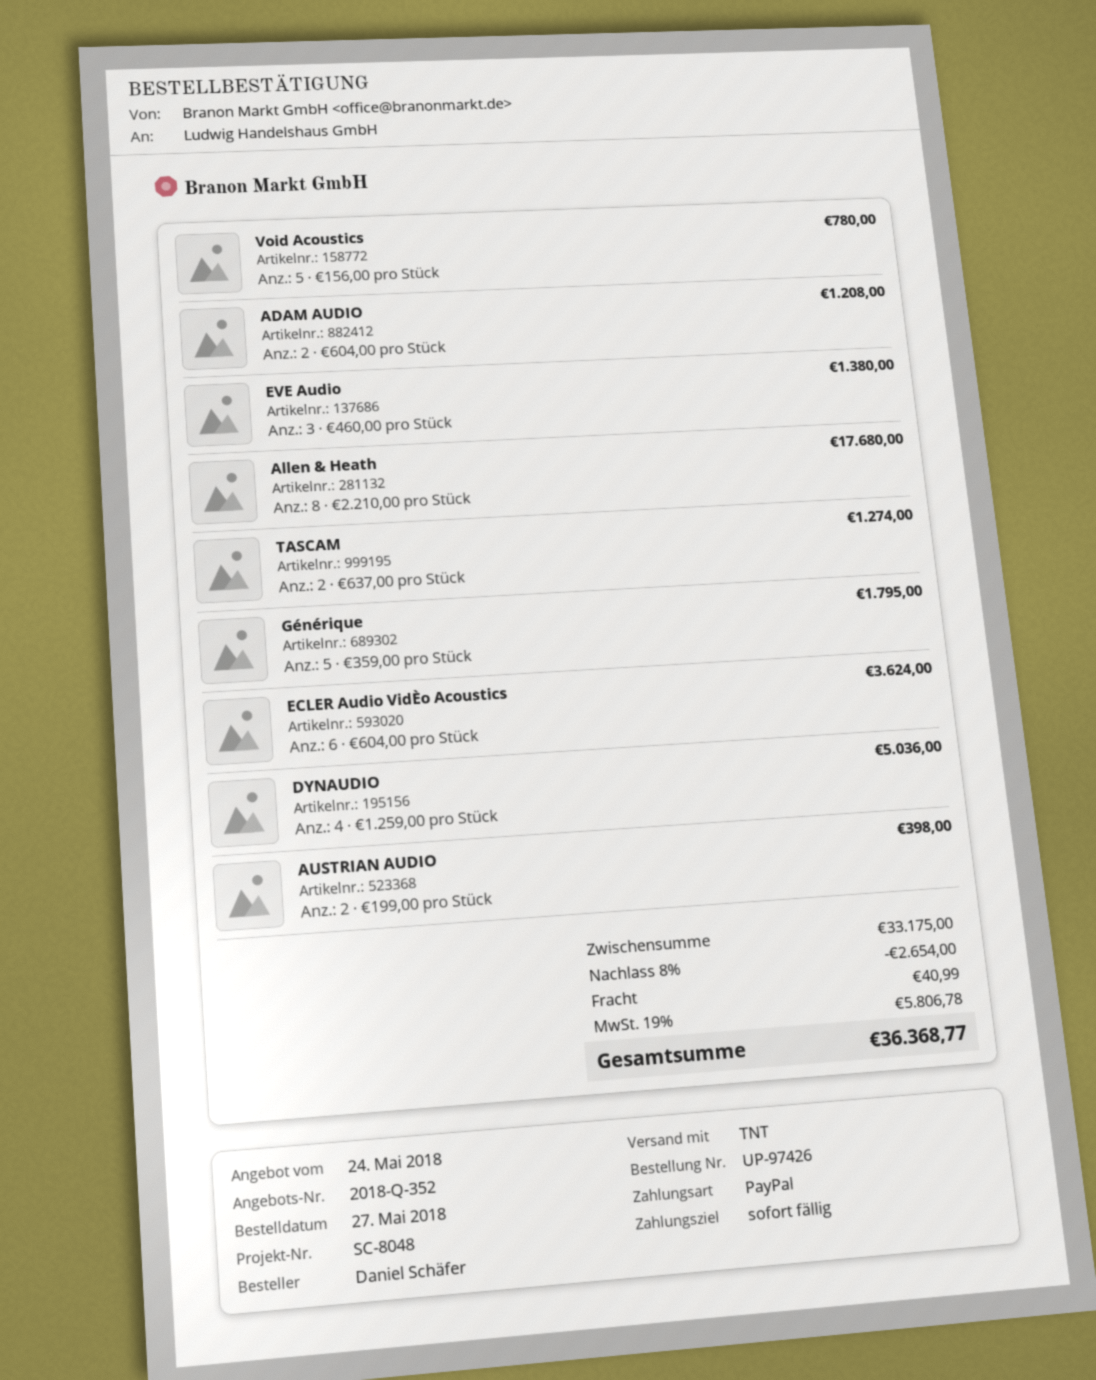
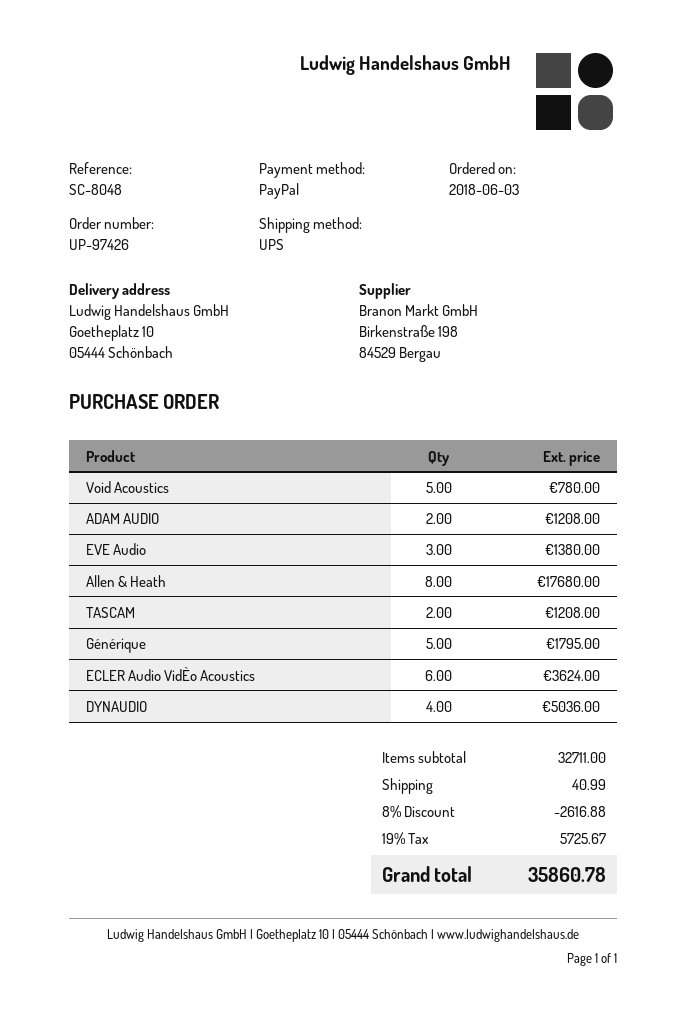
order date: 2018-05-27 -> 2018-06-03
shipping method: TNT -> UPS
TASCAM: 2 for 1274.00 -> 2 for 1208.00
AUSTRIAN AUDIO: 2 for 398.00 -> none
subtotal: 33175.00 -> 32711.00
discount: 8% = 2654.00 -> 8% = 2616.88
tax: 19% = 5806.78 -> 19% = 5725.67
total: 36368.77 -> 35860.78

